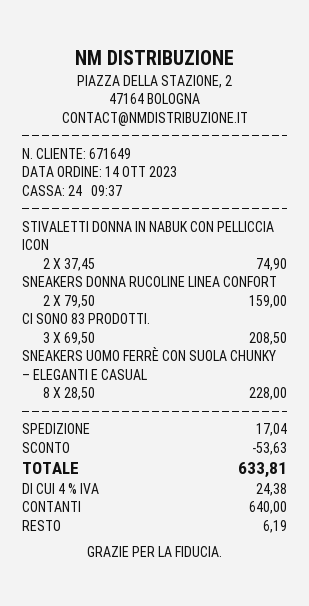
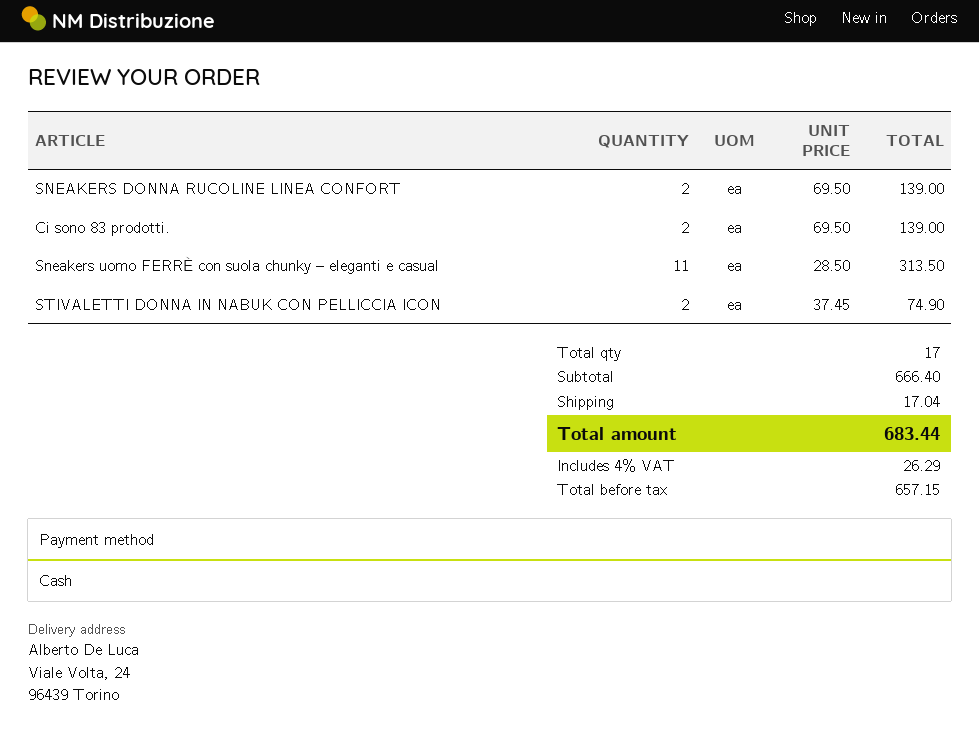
SNEAKERS DONNA RUCOLINE LINEA CONFORT: 2 x 79.50 = 159.00 -> 2 x 69.50 = 139.00
CI SONO 83 PRODOTTI.: 3 x 69.50 = 208.50 -> 2 x 69.50 = 139.00
SNEAKERS UOMO FERRÈ CON SUOLA CHUNKY – ELEGANTI E CASUAL: 8 x 28.50 = 228.00 -> 11 x 28.50 = 313.50
discount: 53.63 -> none
tax: 4% = 24.38 -> 4% = 26.29
total: 633.81 -> 683.44

